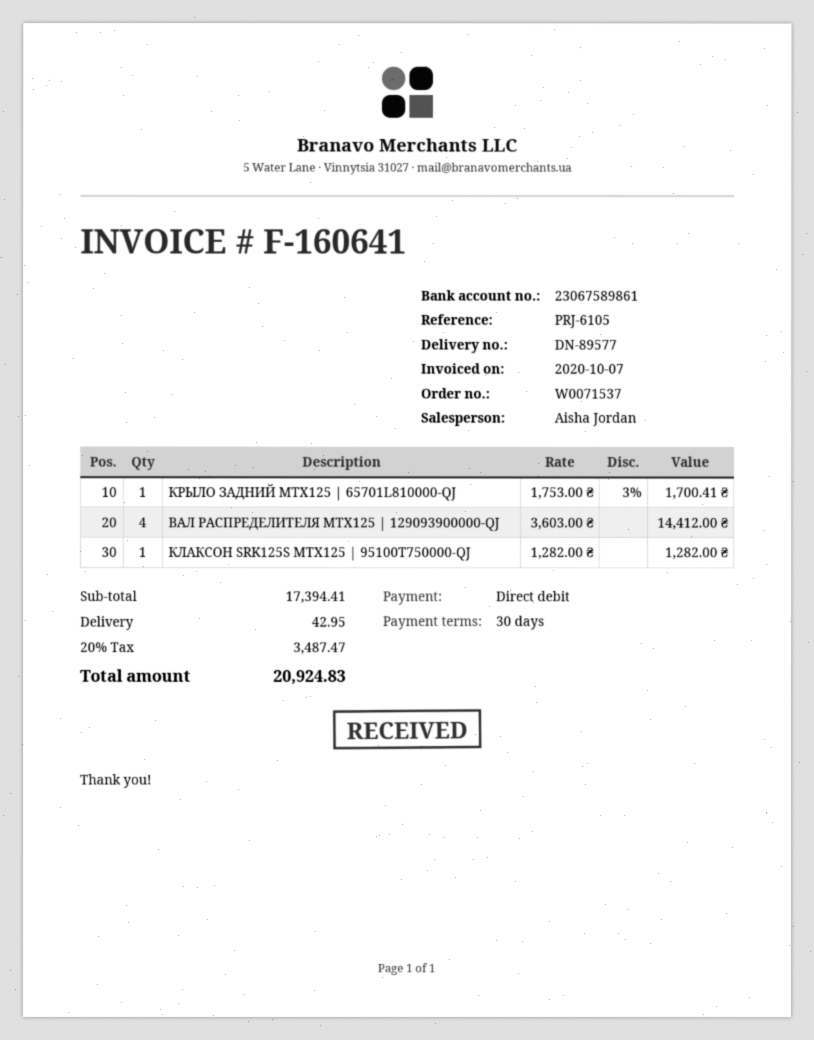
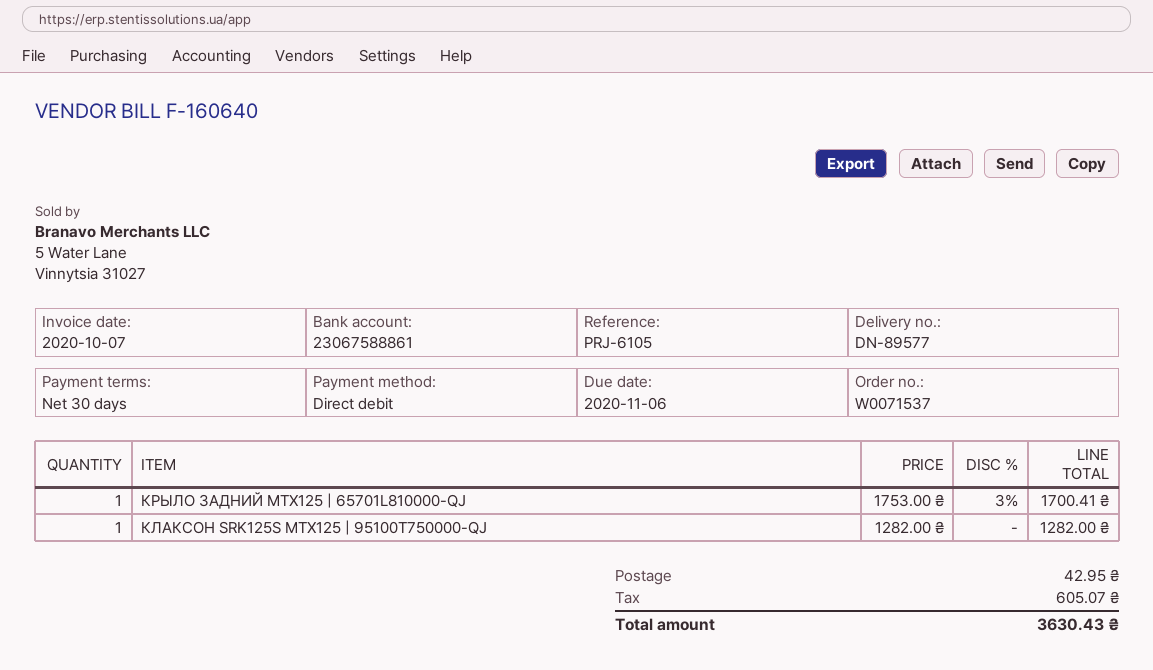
invoice number: F-160641 -> F-160640
bank account: 23067589861 -> 23067588861
ВАЛ РАСПРЕДЕЛИТЕЛЯ MTX125 | 129093900000-QJ: 4 x 3603.00 = 14412.00 -> none
tax: 3487.47 -> 605.07
total: 20924.83 -> 3630.43

